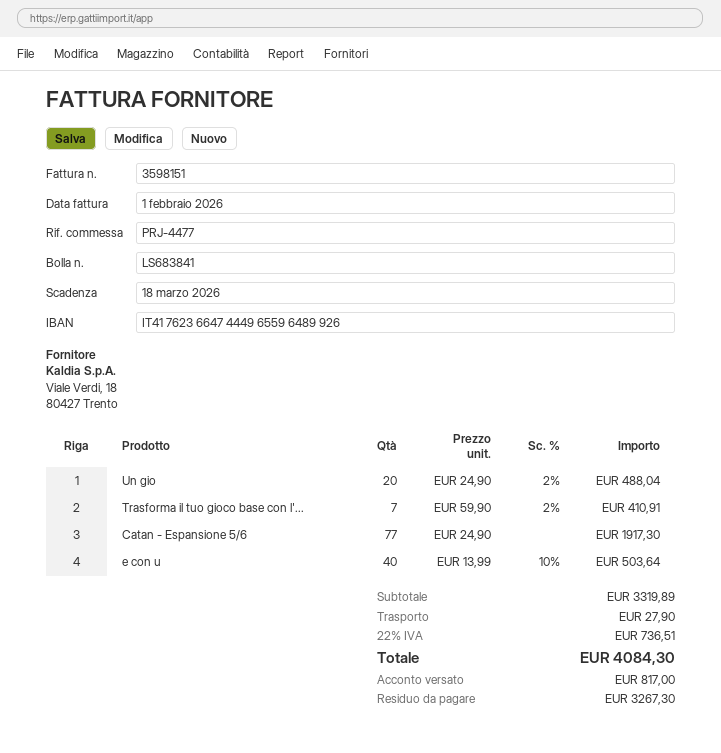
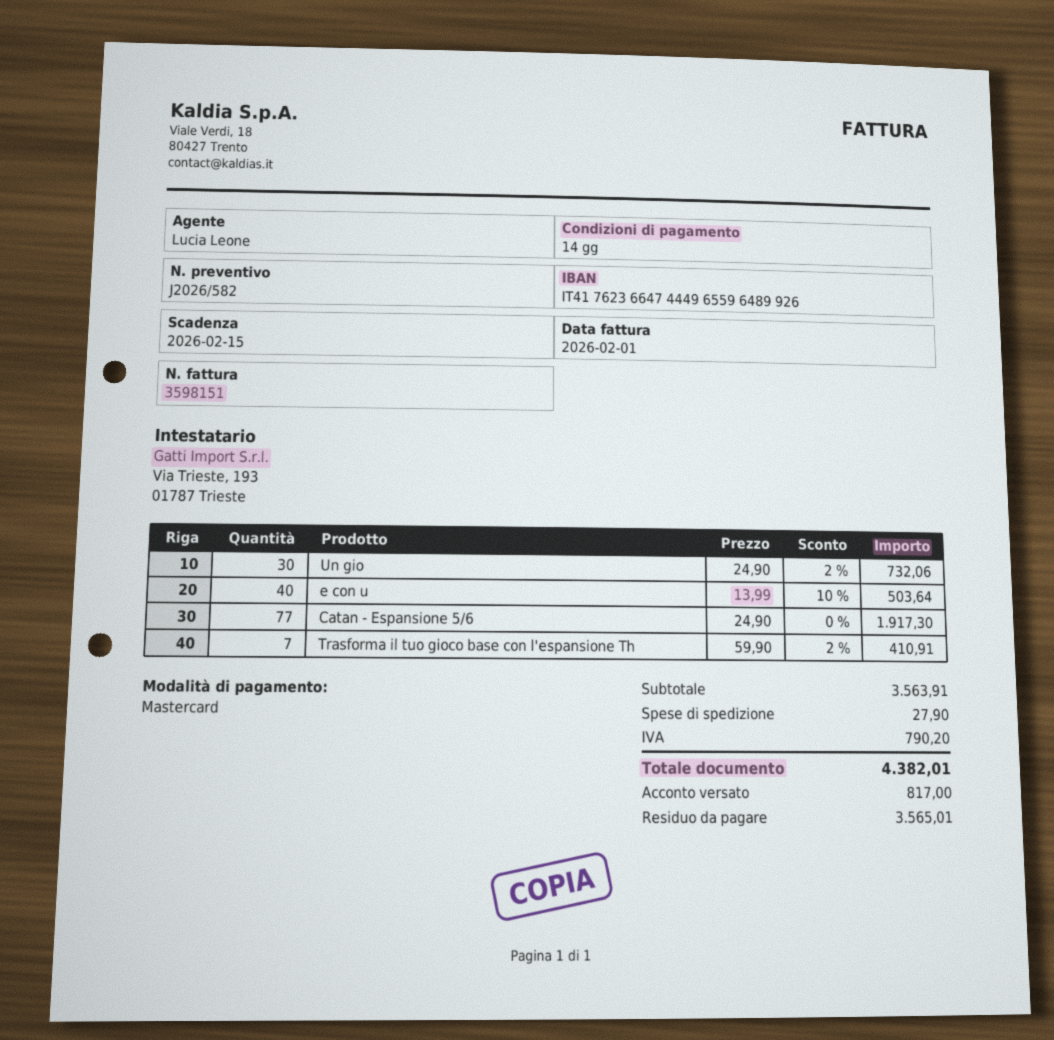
due date: 2026-03-18 -> 2026-02-15
Un gio: 20 x 24.90 - 2% = 488.04 -> 30 x 24.90 - 2% = 732.06
subtotal: 3319.89 -> 3563.91
tax: 736.51 -> 790.20
total: 4084.30 -> 4382.01
balance: 3267.30 -> 3565.01

